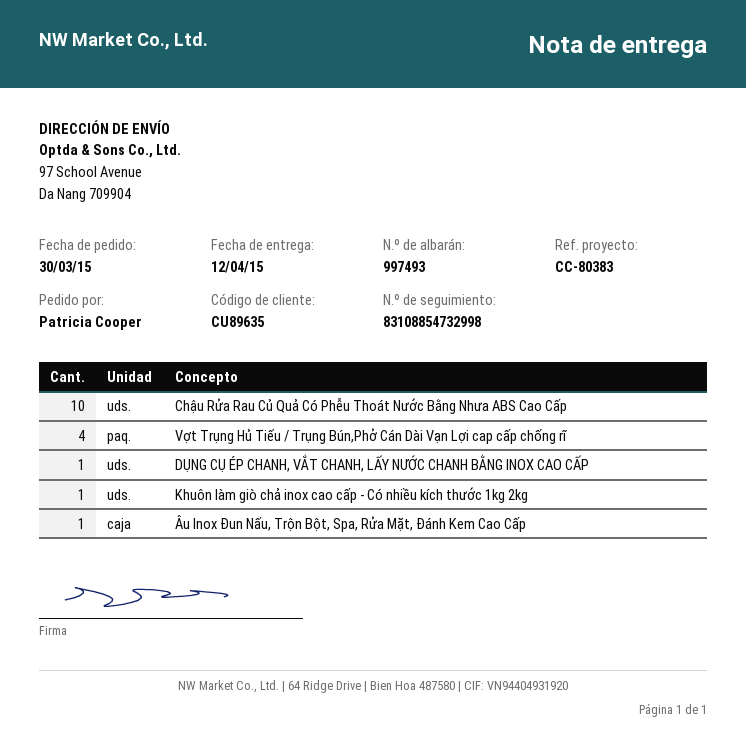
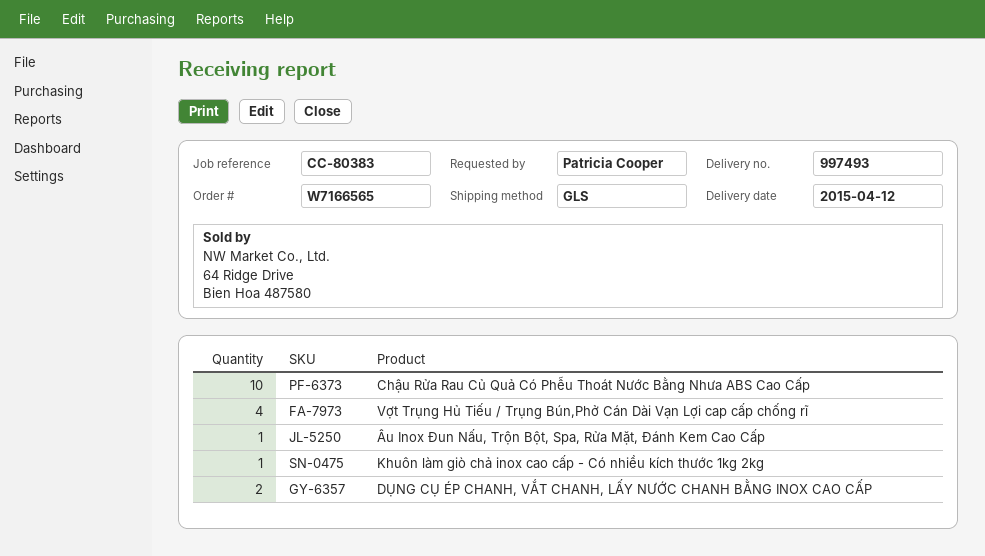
DỤNG CỤ ÉP CHANH, VẮT CHANH, LẤY NƯỚC CHANH BẰNG INOX CAO CẤP: 1 -> 2

